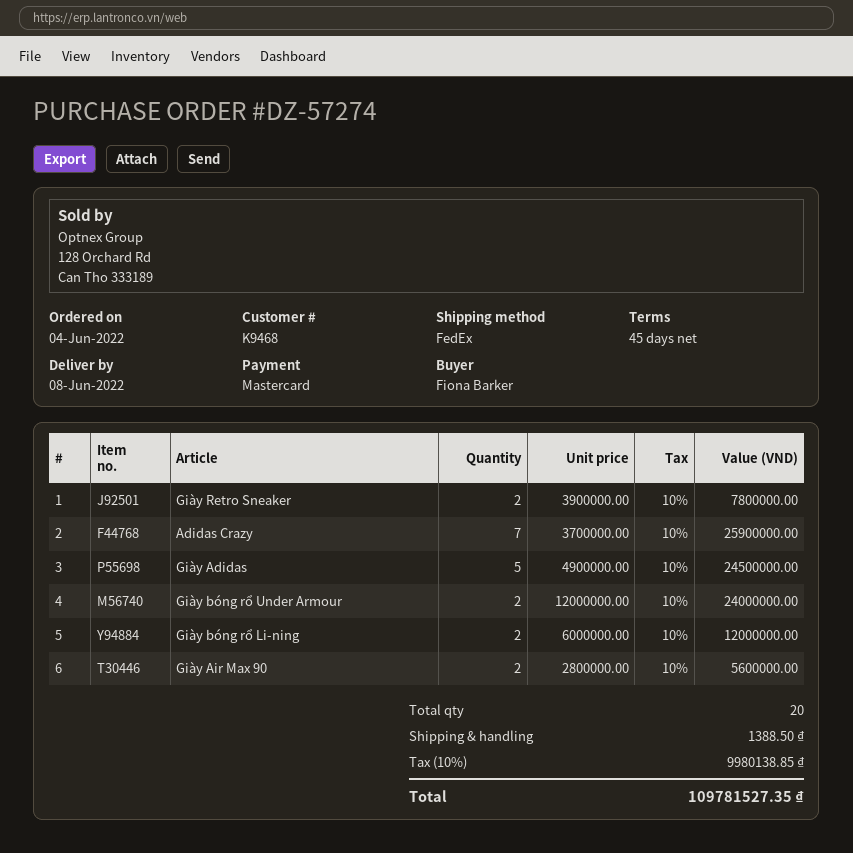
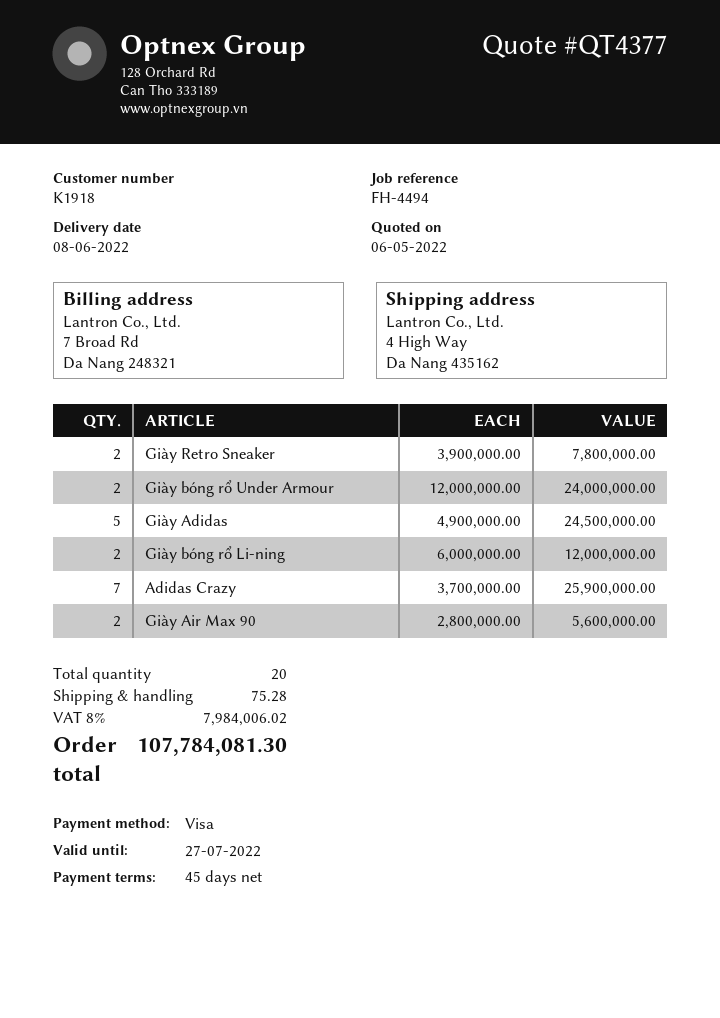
customer number: K9468 -> K1918
payment method: Mastercard -> Visa
shipping: 1388.50 -> 75.28
tax: 10% = 9980138.85 -> 8% = 7984006.02
total: 109781527.35 -> 107784081.30

